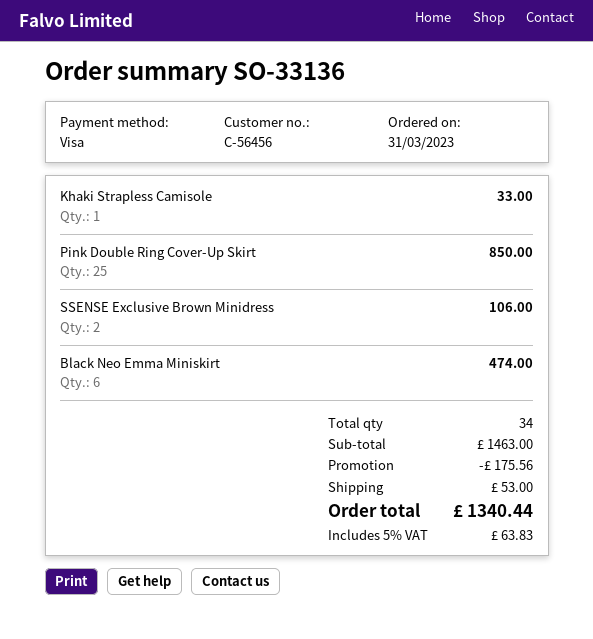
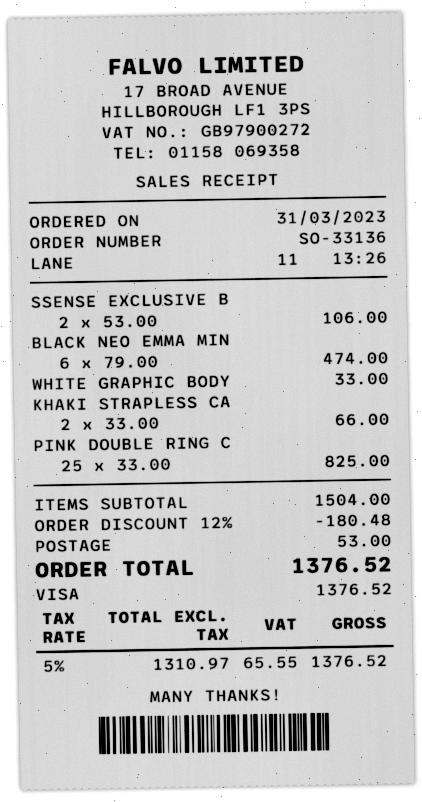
Khaki Strapless Camisole: 1 for 33.00 -> 2 for 66.00
Pink Double Ring Cover-Up Skirt: 25 for 850.00 -> 25 for 825.00
WHITE GRAPHIC BODY: none -> 1 for 33.00
subtotal: 1463.00 -> 1504.00
discount: 175.56 -> 180.48
tax: 5% = 63.83 -> 5% = 65.55
total: 1340.44 -> 1376.52

